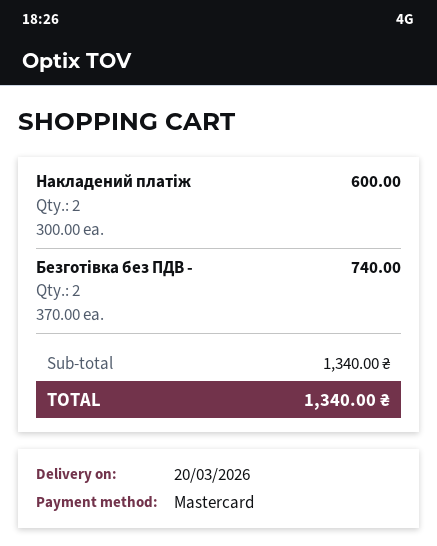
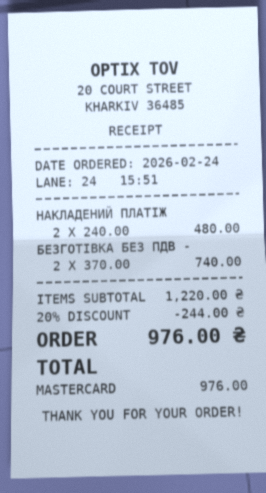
Накладений платіж: 2 x 300.00 = 600.00 -> 2 x 240.00 = 480.00
subtotal: 1340.00 -> 1220.00
discount: none -> 20% = 244.00
total: 1340.00 -> 976.00

